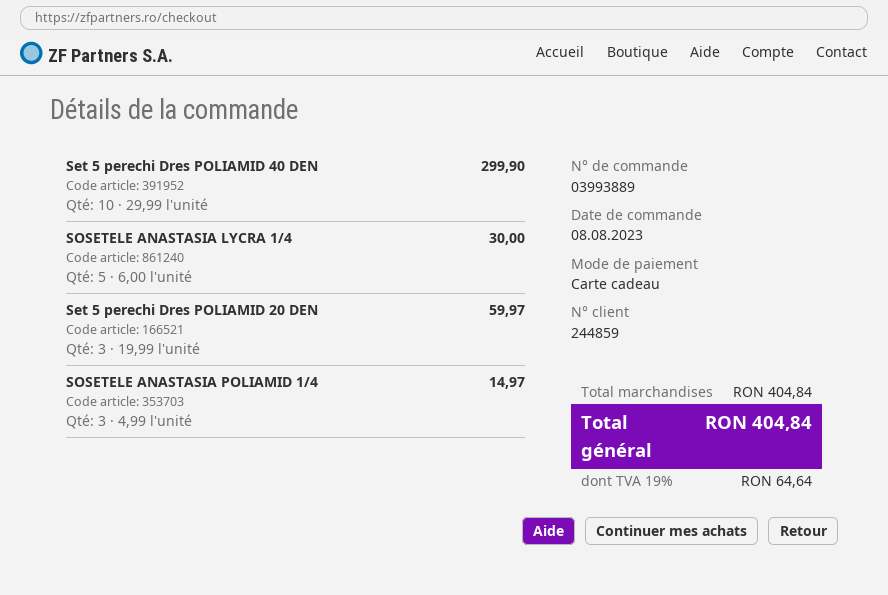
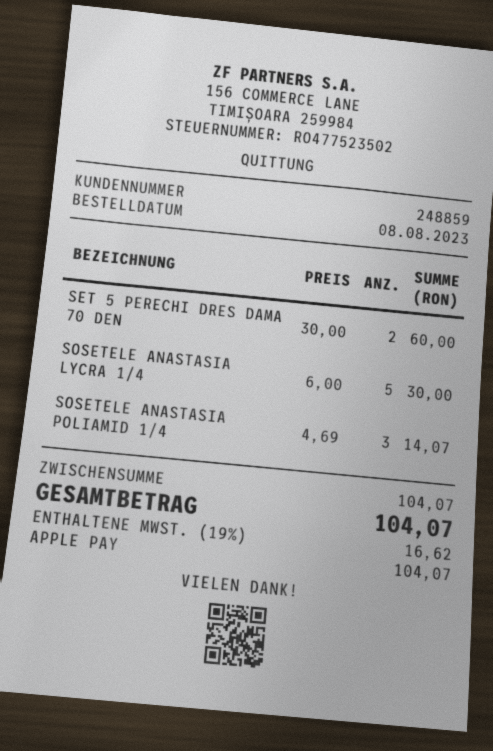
customer number: 244859 -> 248859
payment method: gift card -> Apple Pay
Set 5 perechi Dres POLIAMID 40 DEN: 10 x 29.99 = 299.90 -> none
Set 5 perechi Dres POLIAMID 20 DEN: 3 x 19.99 = 59.97 -> none
SOSETELE ANASTASIA POLIAMID 1/4: 3 x 4.99 = 14.97 -> 3 x 4.69 = 14.07
SET 5 PERECHI DRES DAMA 70 DEN: none -> 2 x 30.00 = 60.00
subtotal: 404.84 -> 104.07
tax: 19% = 64.64 -> 19% = 16.62
total: 404.84 -> 104.07

